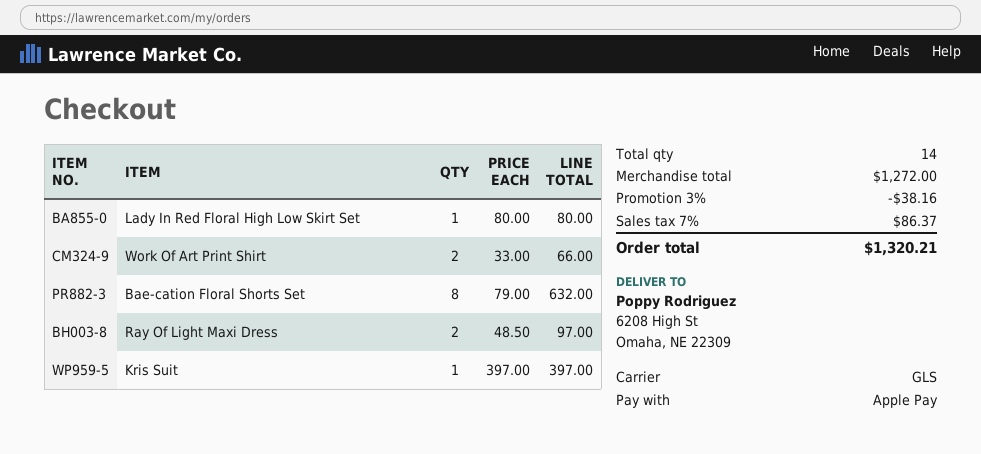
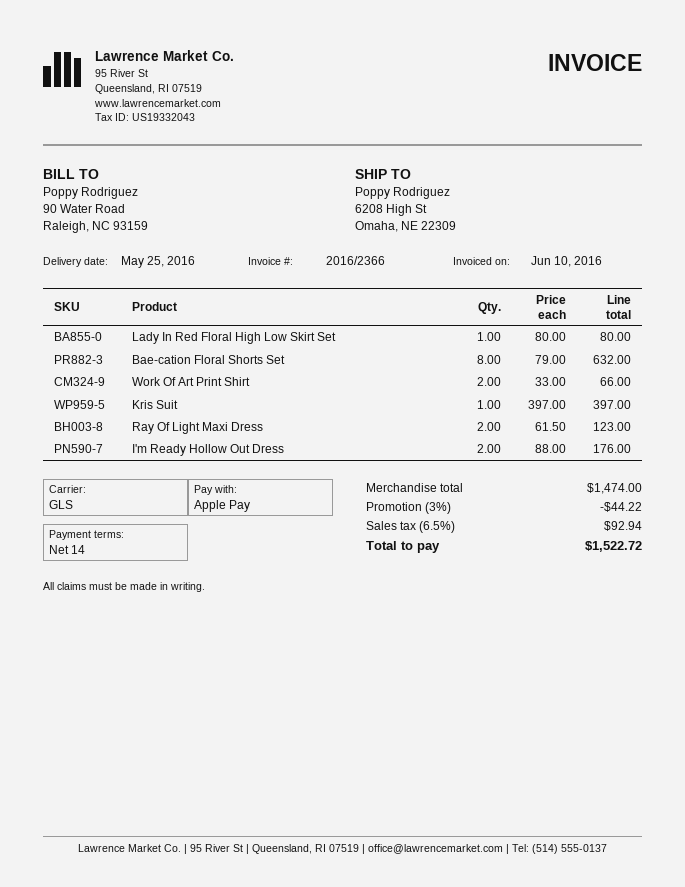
Ray Of Light Maxi Dress: 2 x 48.50 = 97.00 -> 2 x 61.50 = 123.00
I'm Ready Hollow Out Dress: none -> 2 x 88.00 = 176.00
subtotal: 1272.00 -> 1474.00
discount: 3% = 38.16 -> 3% = 44.22
tax: 7% = 86.37 -> 6.5% = 92.94
total: 1320.21 -> 1522.72

